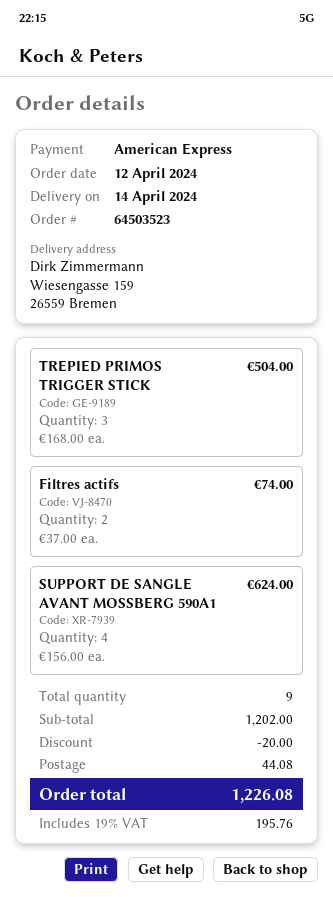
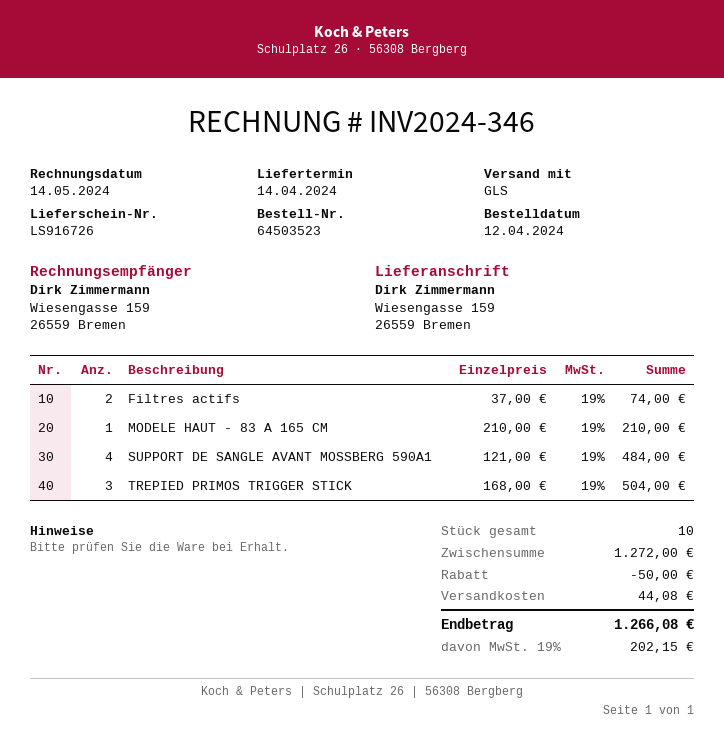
SUPPORT DE SANGLE AVANT MOSSBERG 590A1: 4 x 156.00 = 624.00 -> 4 x 121.00 = 484.00
MODELE HAUT - 83 A 165 CM: none -> 1 x 210.00 = 210.00
total quantity: 9 -> 10
subtotal: 1202.00 -> 1272.00
discount: 20.00 -> 50.00
tax: 19% = 195.76 -> 19% = 202.15
total: 1226.08 -> 1266.08

